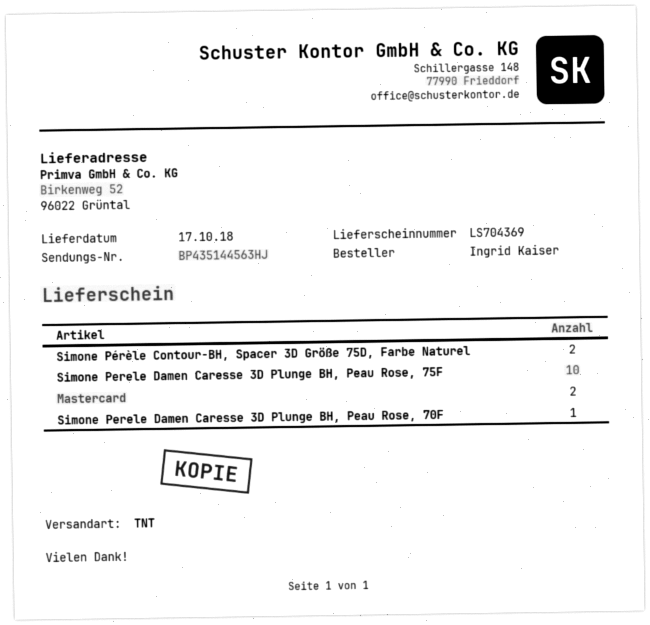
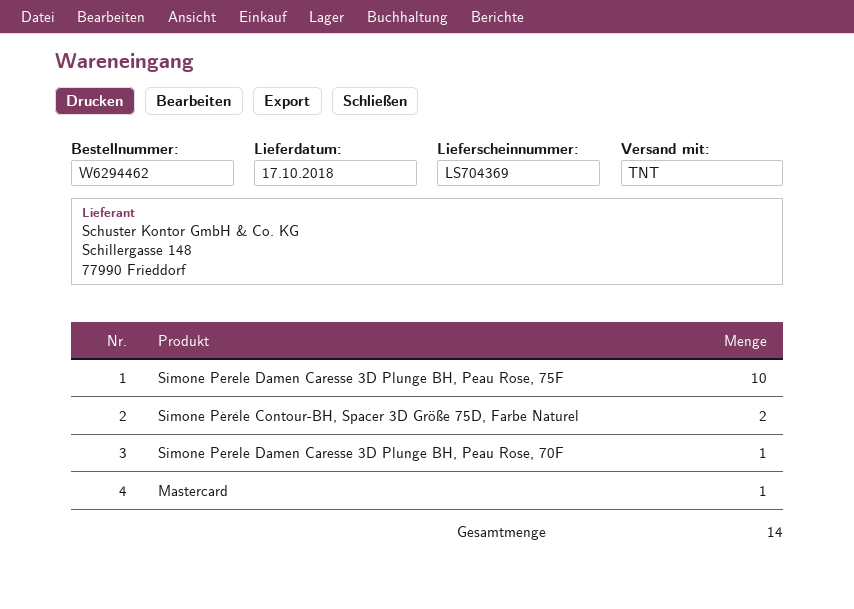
Mastercard: 2 -> 1

